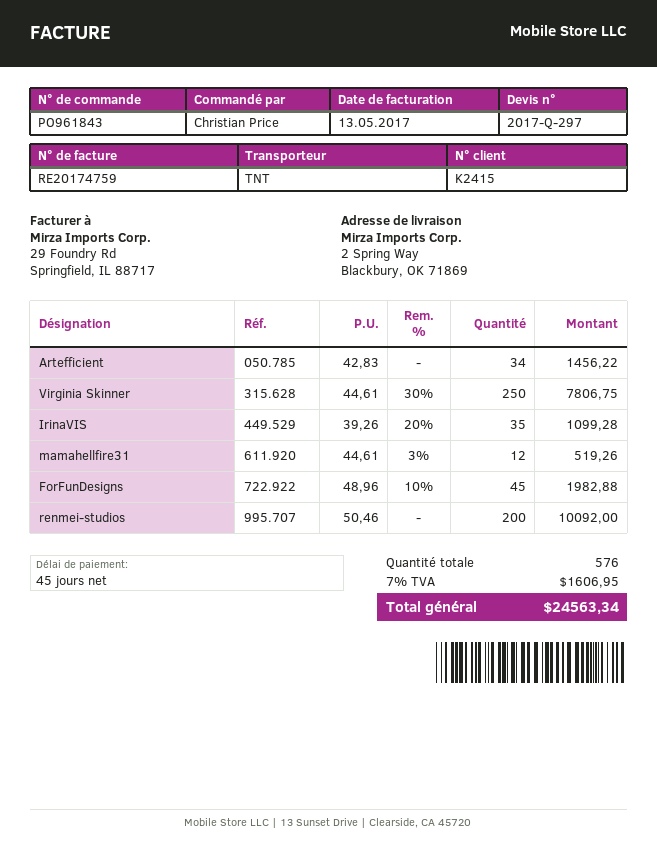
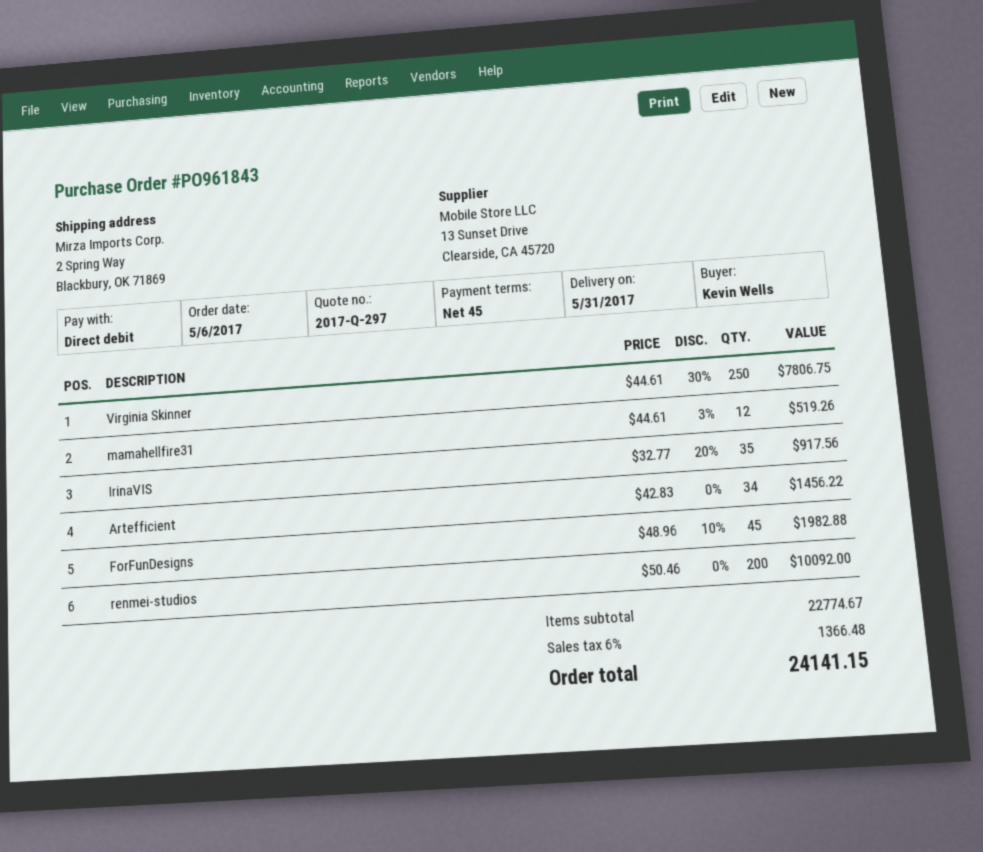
ordered by: Christian Price -> Kevin Wells
IrinaVIS: 35 x 39.26 - 20% = 1099.28 -> 35 x 32.77 - 20% = 917.56
tax: 7% = 1606.95 -> 6% = 1366.48
total: 24563.34 -> 24141.15

